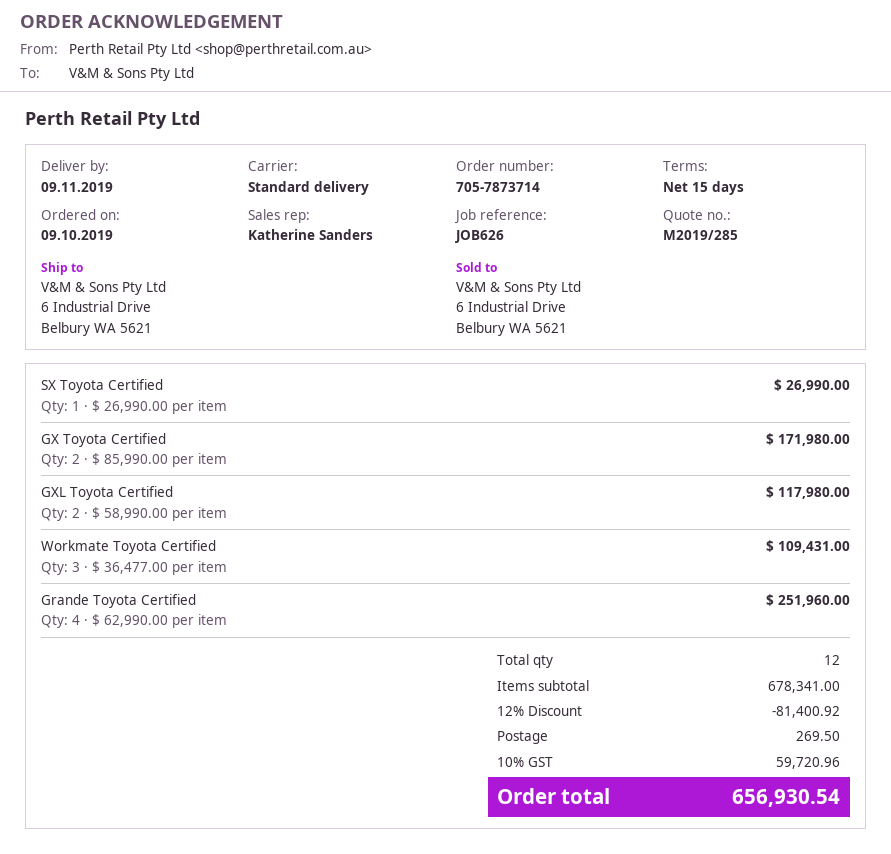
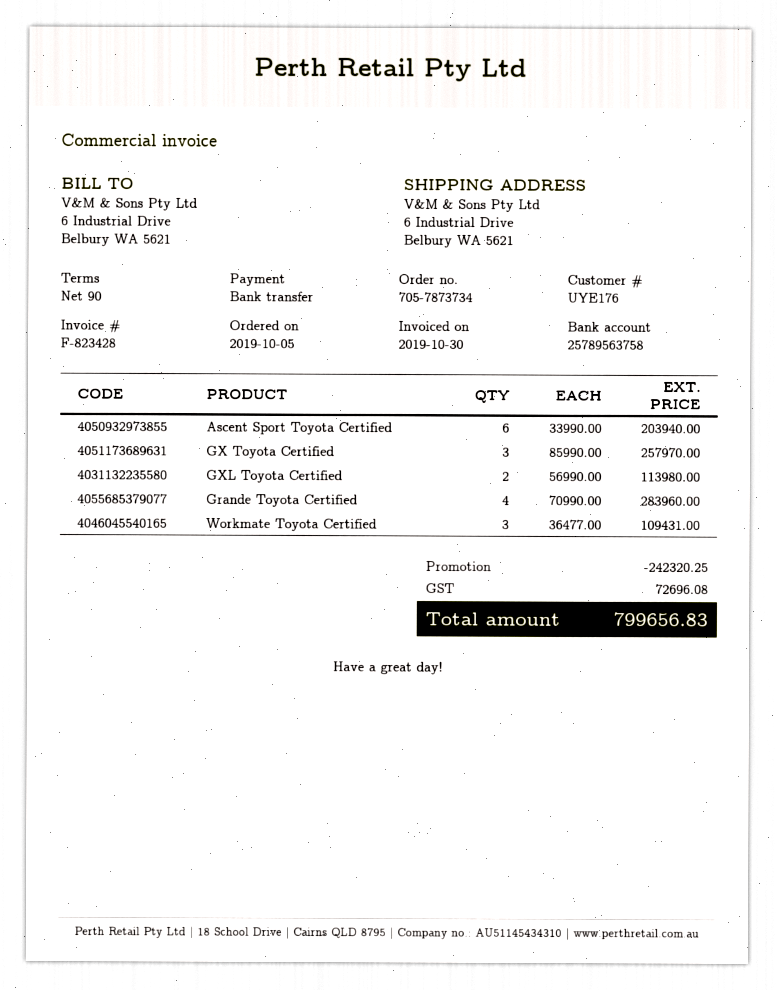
order number: 705-7873714 -> 705-7873734
order date: 2019-10-09 -> 2019-10-05
payment terms: 15 days -> 90 days
SX Toyota Certified: 1 x 26990.00 = 26990.00 -> none
GX Toyota Certified: 2 x 85990.00 = 171980.00 -> 3 x 85990.00 = 257970.00
GXL Toyota Certified: 2 x 58990.00 = 117980.00 -> 2 x 56990.00 = 113980.00
Grande Toyota Certified: 4 x 62990.00 = 251960.00 -> 4 x 70990.00 = 283960.00
Ascent Sport Toyota Certified: none -> 6 x 33990.00 = 203940.00
discount: 81400.92 -> 242320.25
shipping: 269.50 -> none
tax: 59720.96 -> 72696.08
total: 656930.54 -> 799656.83

